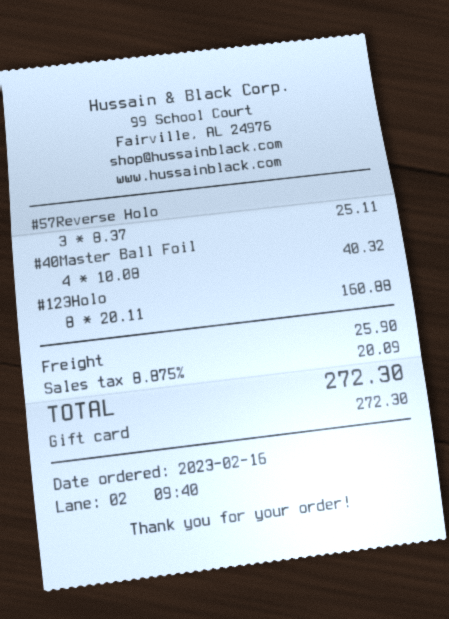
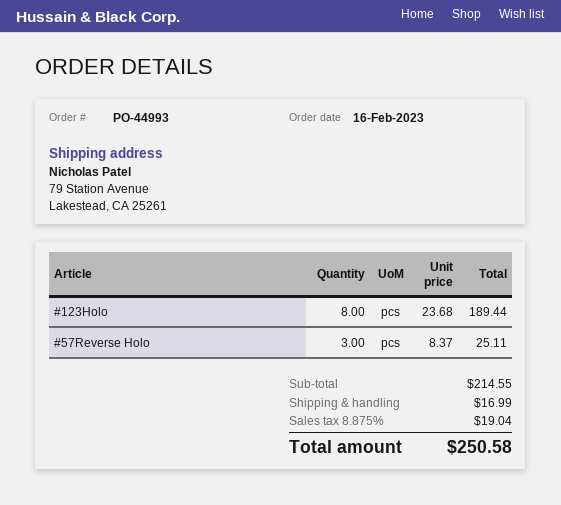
#40Master Ball Foil: 4 x 10.08 = 40.32 -> none
#123Holo: 8 x 20.11 = 160.88 -> 8 x 23.68 = 189.44
shipping: 25.90 -> 16.99
tax: 8.875% = 20.09 -> 8.875% = 19.04
total: 272.30 -> 250.58

